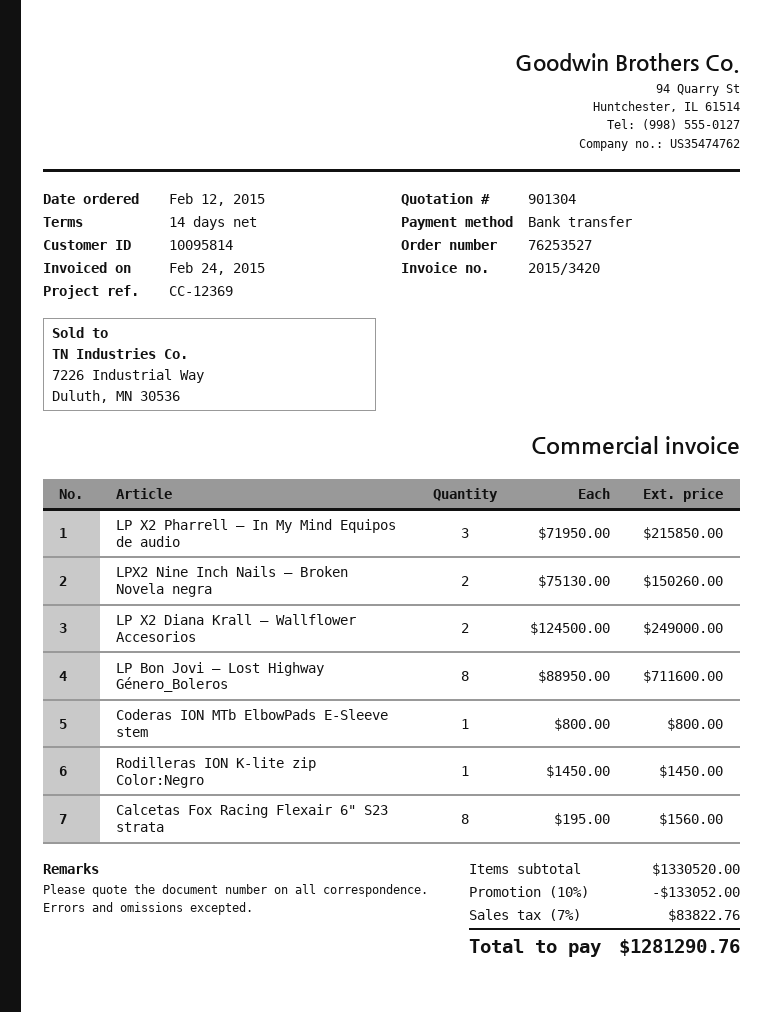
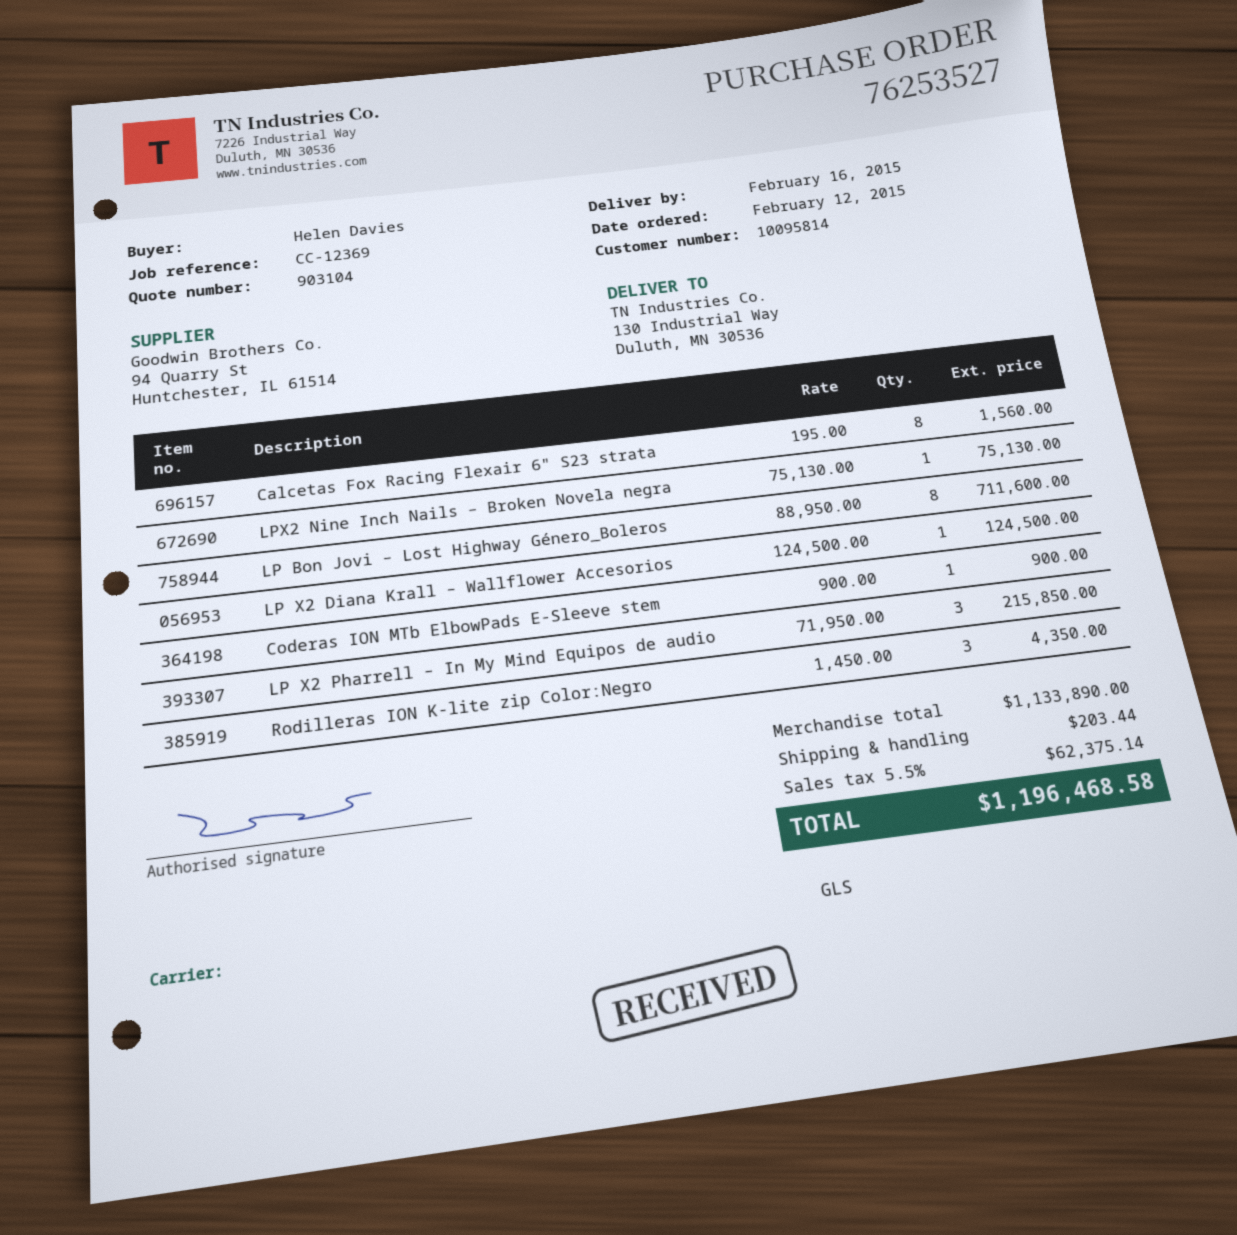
quote number: 901304 -> 903104
LPX2 Nine Inch Nails – Broken Novela negra: 2 x 75130.00 = 150260.00 -> 1 x 75130.00 = 75130.00
LP X2 Diana Krall – Wallflower Accesorios: 2 x 124500.00 = 249000.00 -> 1 x 124500.00 = 124500.00
Coderas ION MTb ElbowPads E-Sleeve stem: 1 x 800.00 = 800.00 -> 1 x 900.00 = 900.00
Rodilleras ION K-lite zip Color:Negro: 1 x 1450.00 = 1450.00 -> 3 x 1450.00 = 4350.00
subtotal: 1330520.00 -> 1133890.00
discount: 10% = 133052.00 -> none
shipping: none -> 203.44
tax: 7% = 83822.76 -> 5.5% = 62375.14
total: 1281290.76 -> 1196468.58

